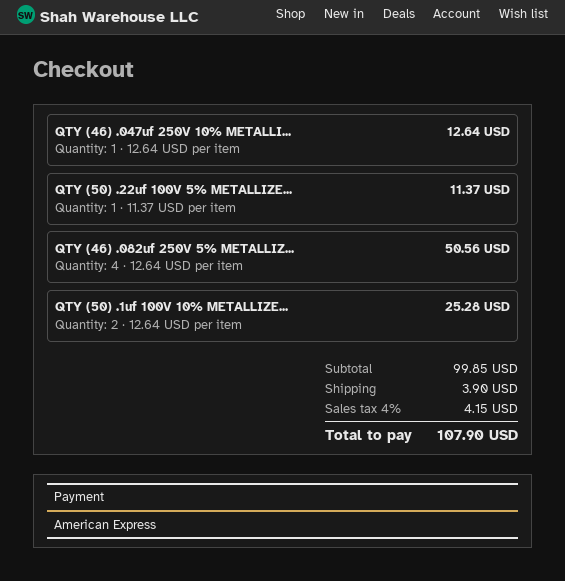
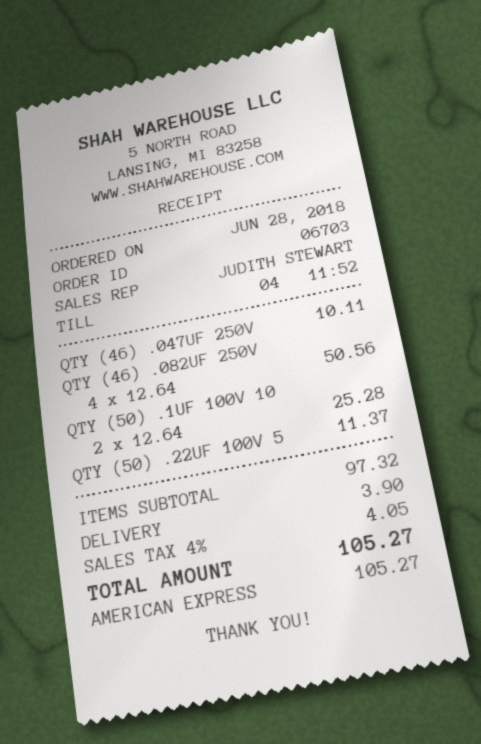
QTY (46) .047uf 250V 10% METALLI...: 1 x 12.64 = 12.64 -> 1 x 10.11 = 10.11
subtotal: 99.85 -> 97.32
tax: 4% = 4.15 -> 4% = 4.05
total: 107.90 -> 105.27

